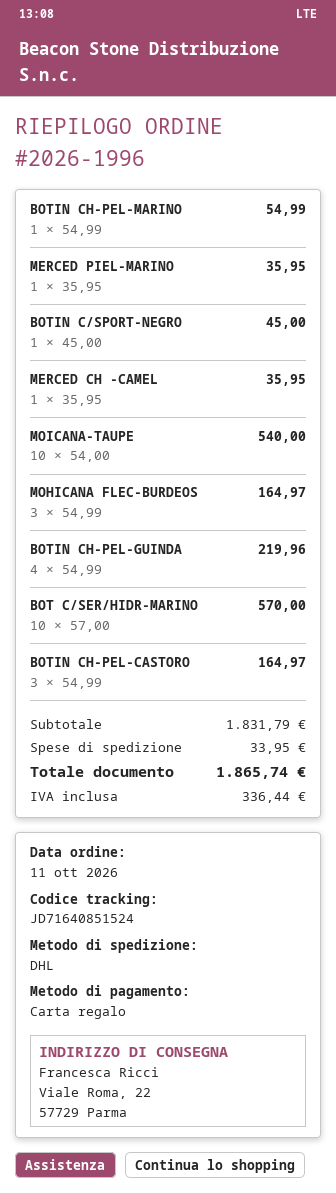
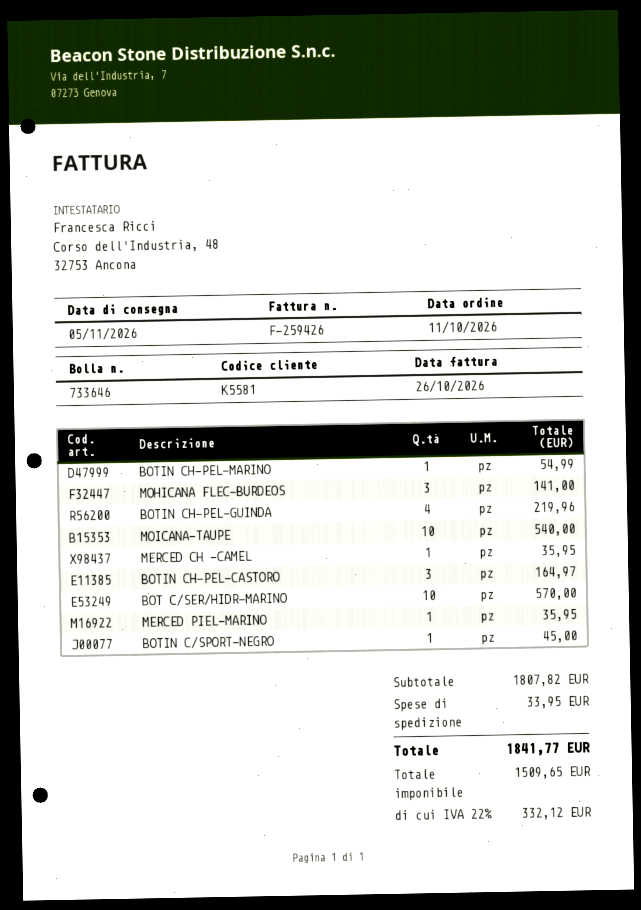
MOHICANA FLEC-BURDEOS: 3 for 164.97 -> 3 for 141.00
subtotal: 1831.79 -> 1807.82
tax: 336.44 -> 332.12
total: 1865.74 -> 1841.77

